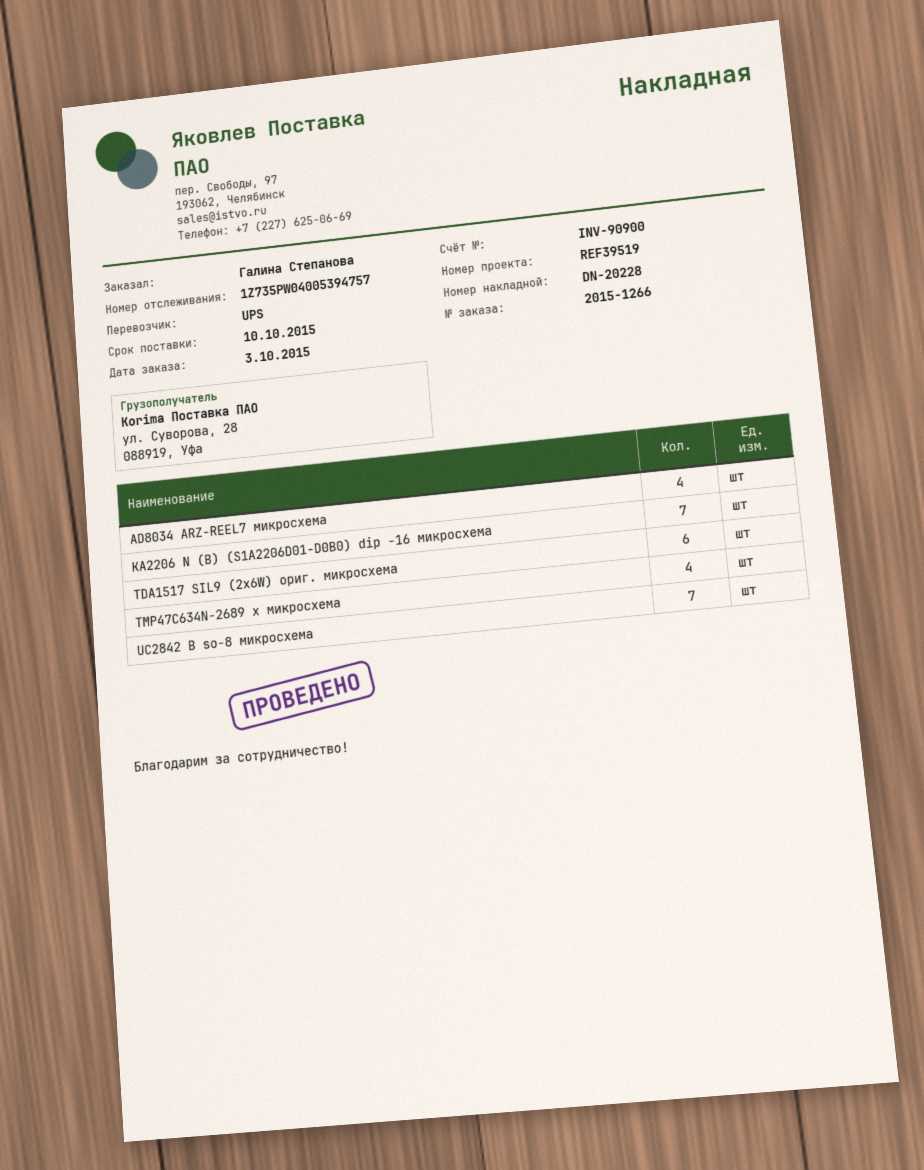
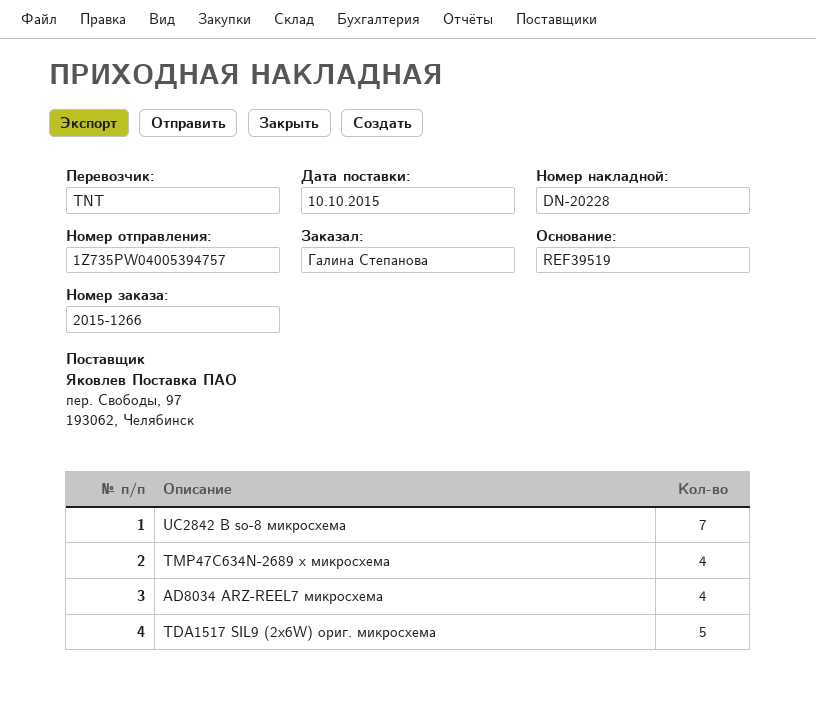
shipping method: UPS -> TNT
KA2206 N (B) (S1A2206D01-D0B0) dip -16 микросхема: 7 -> none
TDA1517 SIL9 (2x6W) ориг. микросхема: 6 -> 5

